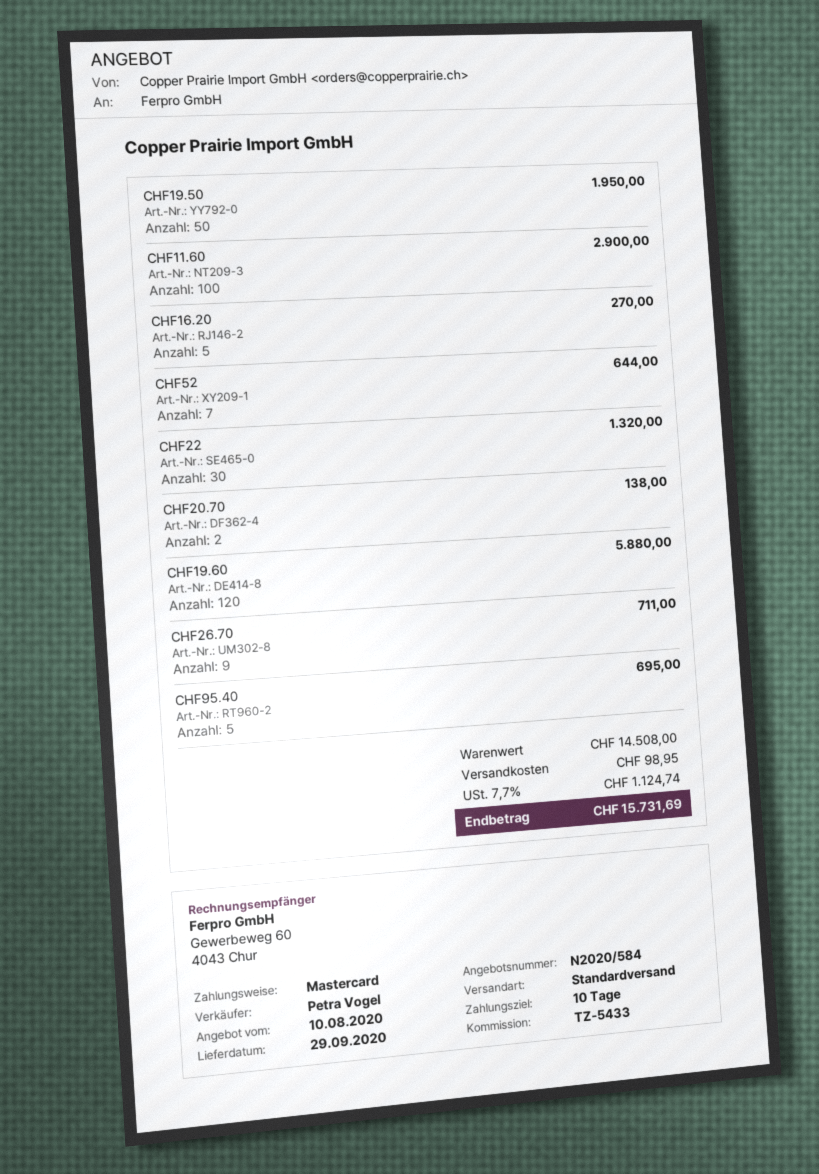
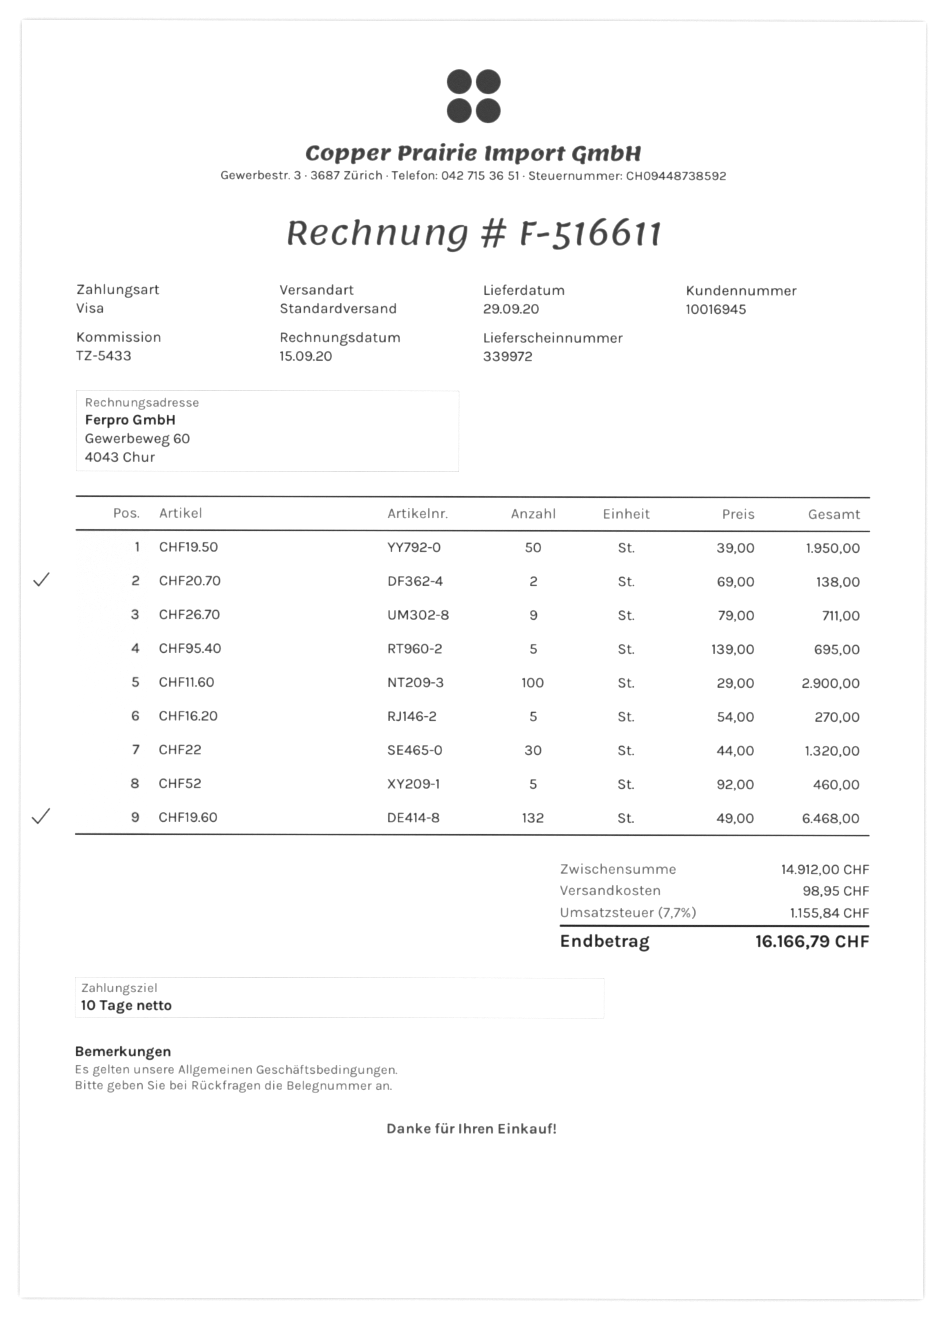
payment method: Mastercard -> Visa
CHF52: 7 for 644.00 -> 5 for 460.00
CHF19.60: 120 for 5880.00 -> 132 for 6468.00
subtotal: 14508.00 -> 14912.00
tax: 7.7% = 1124.74 -> 7.7% = 1155.84
total: 15731.69 -> 16166.79

